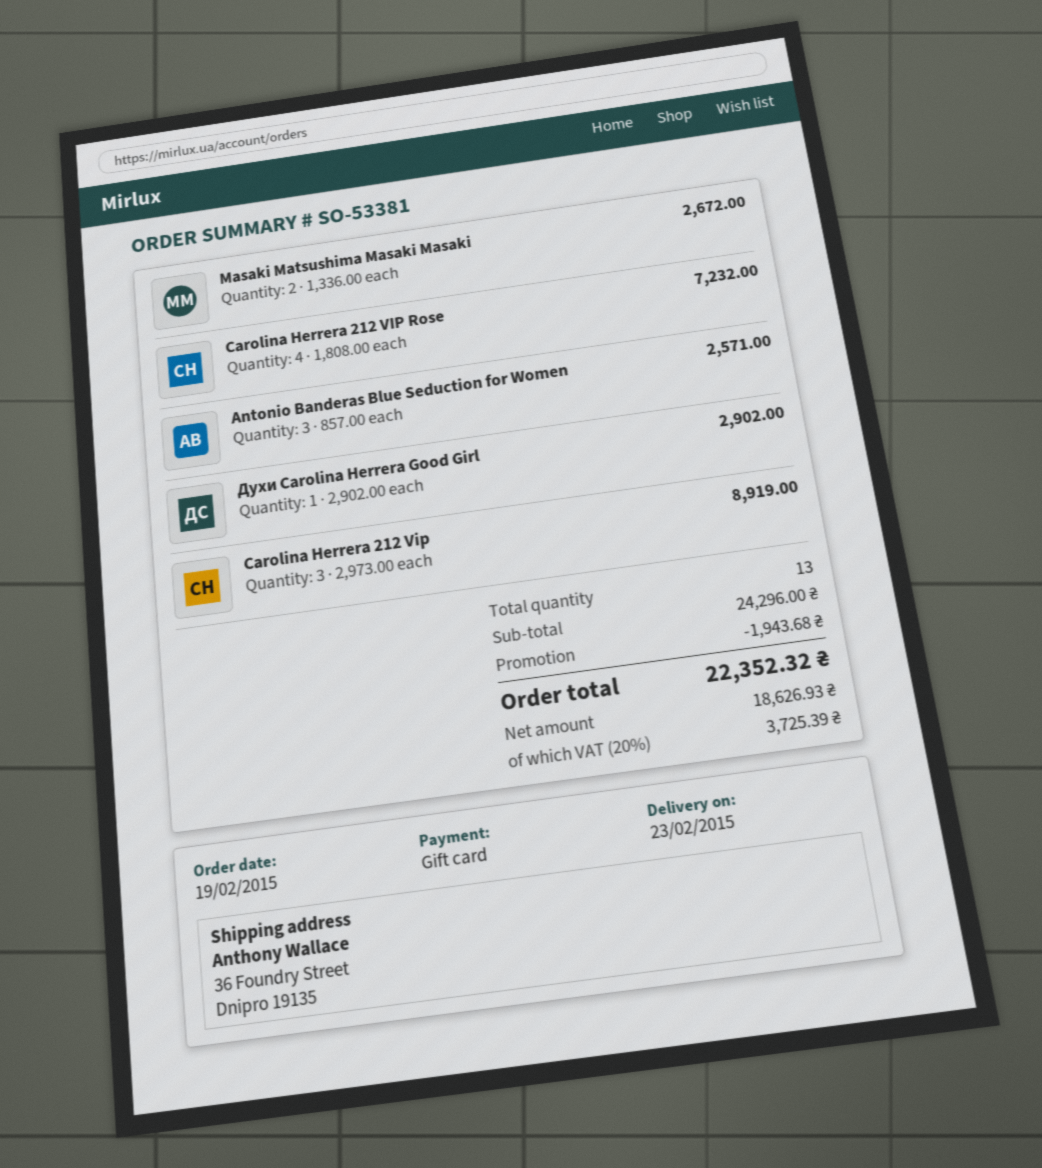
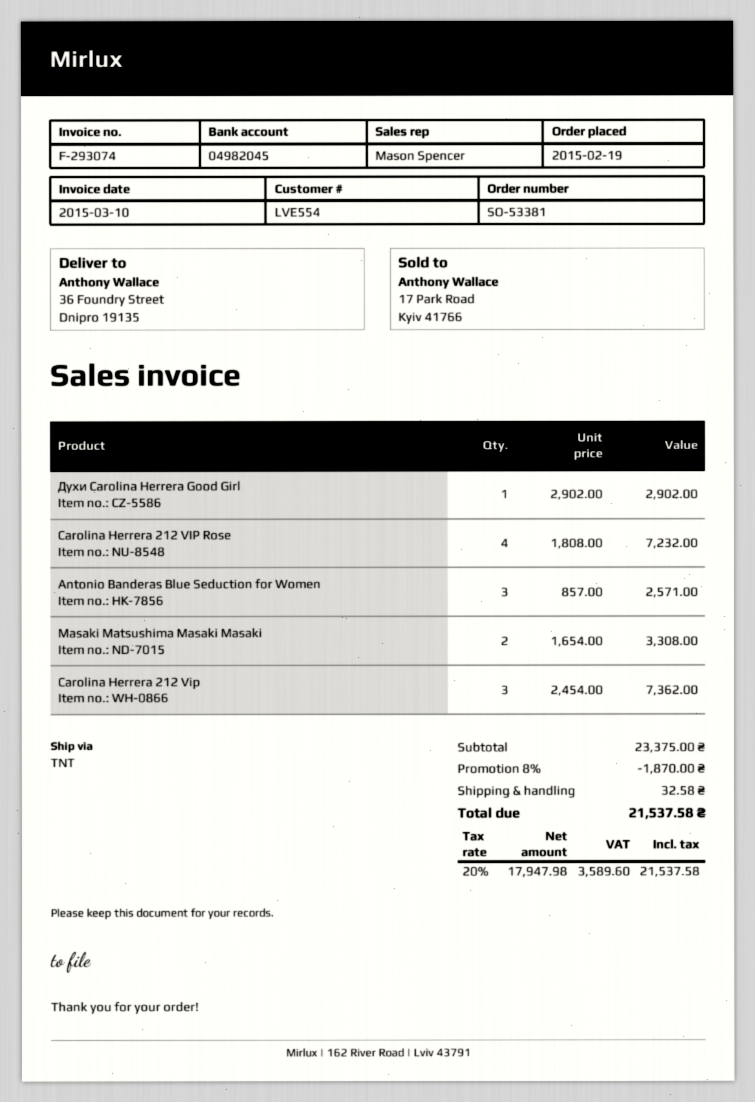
Masaki Matsushima Masaki Masaki: 2 x 1336.00 = 2672.00 -> 2 x 1654.00 = 3308.00
Carolina Herrera 212 Vip: 3 x 2973.00 = 8919.00 -> 3 x 2454.00 = 7362.00
subtotal: 24296.00 -> 23375.00
discount: 1943.68 -> 1870.00
shipping: none -> 32.58
net: 18626.93 -> 17947.98
tax: 20% = 3725.39 -> 20% = 3589.60
total: 22352.32 -> 21537.58

